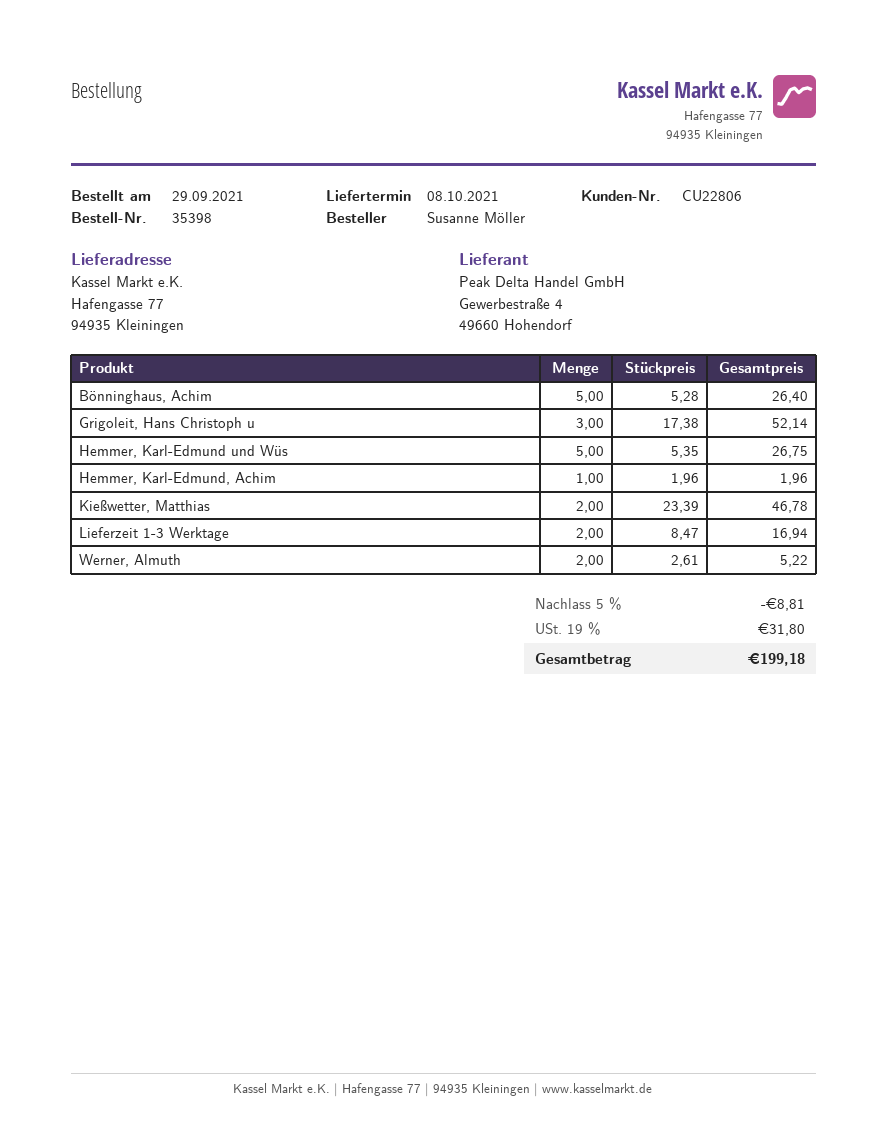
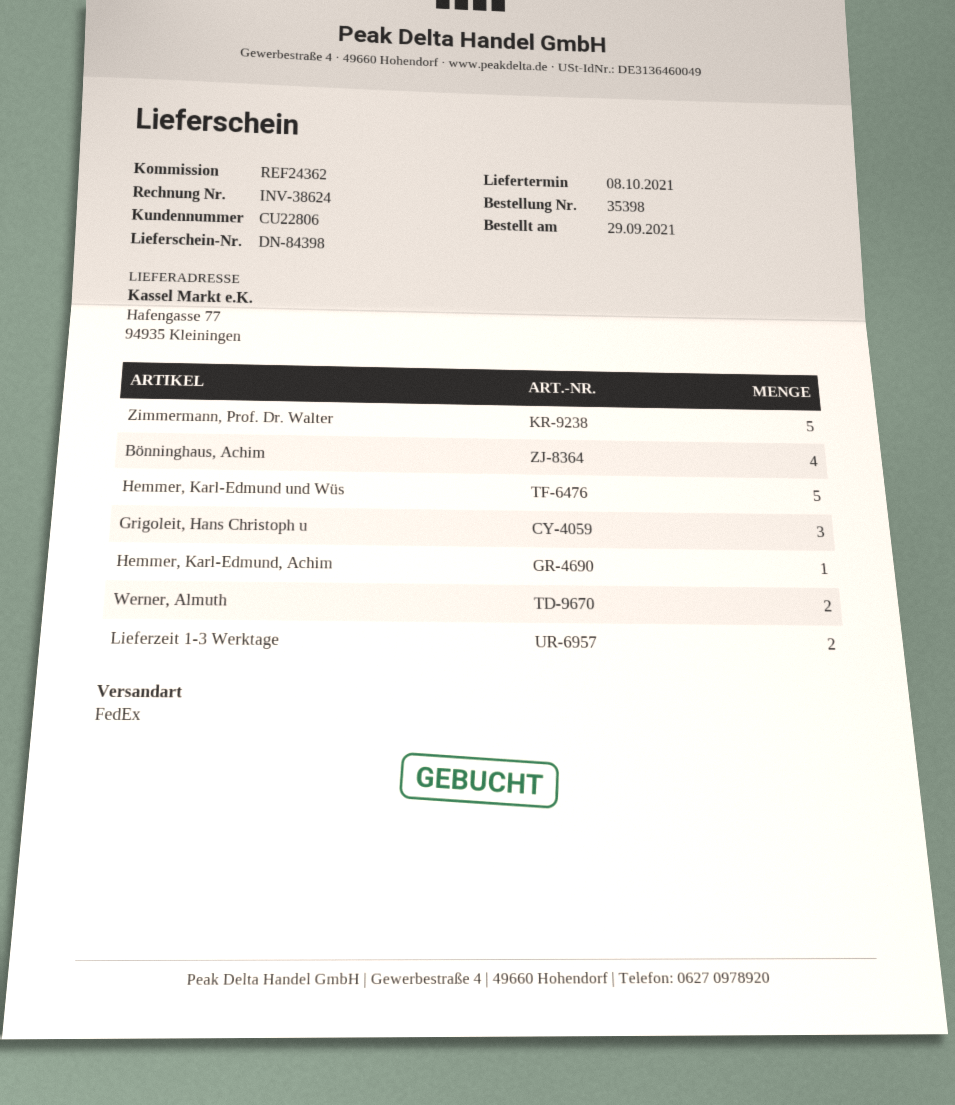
Bönninghaus, Achim: 5 -> 4
Kießwetter, Matthias: 2 -> none
Zimmermann, Prof. Dr. Walter: none -> 5

